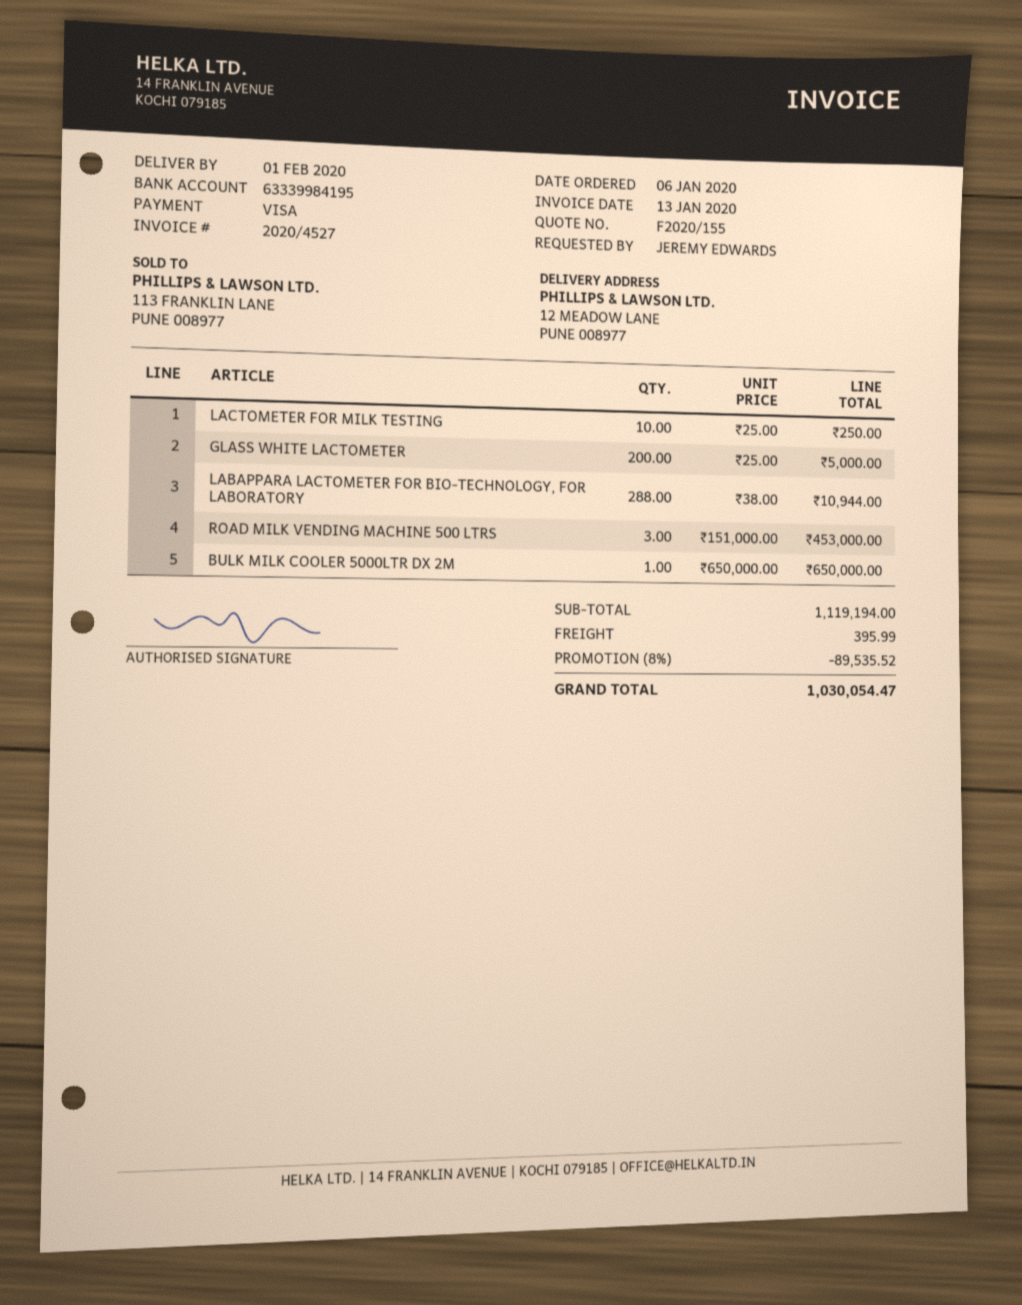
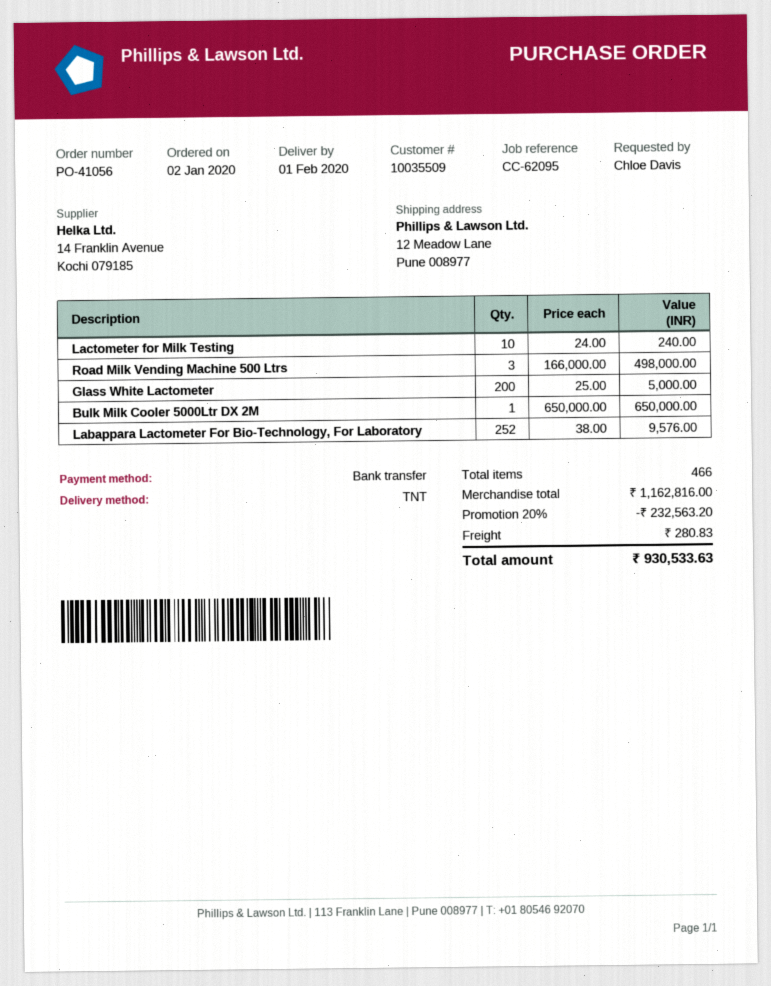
order date: 2020-01-06 -> 2020-01-02
ordered by: JEREMY EDWARDS -> Chloe Davis
payment method: Visa -> bank transfer
LACTOMETER FOR MILK TESTING: 10 x 25.00 = 250.00 -> 10 x 24.00 = 240.00
LABAPPARA LACTOMETER FOR BIO-TECHNOLOGY, FOR LABORATORY: 288 x 38.00 = 10944.00 -> 252 x 38.00 = 9576.00
ROAD MILK VENDING MACHINE 500 LTRS: 3 x 151000.00 = 453000.00 -> 3 x 166000.00 = 498000.00
subtotal: 1119194.00 -> 1162816.00
discount: 8% = 89535.52 -> 20% = 232563.20
shipping: 395.99 -> 280.83
total: 1030054.47 -> 930533.63

